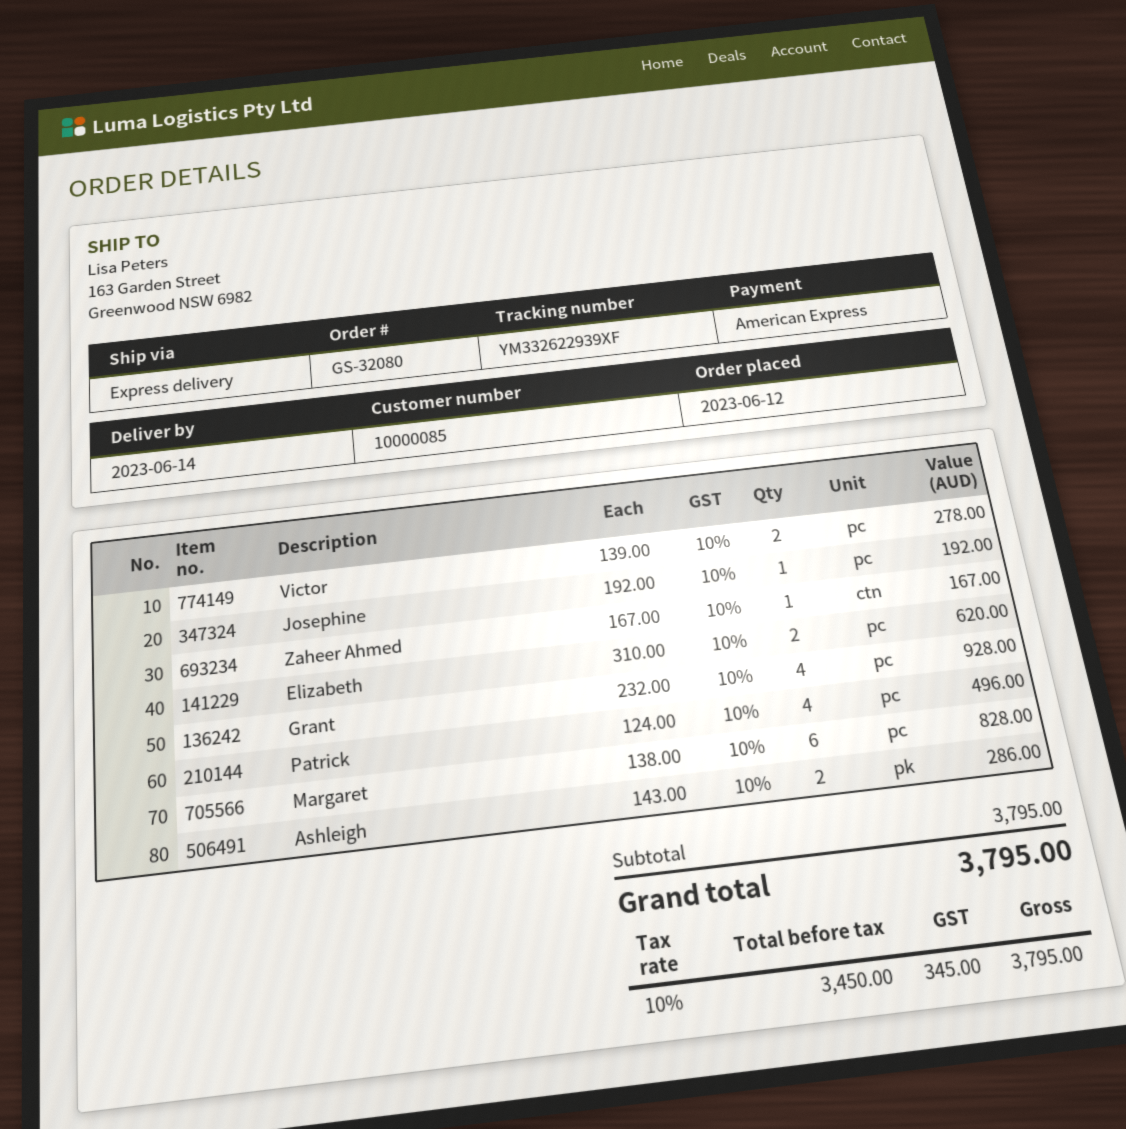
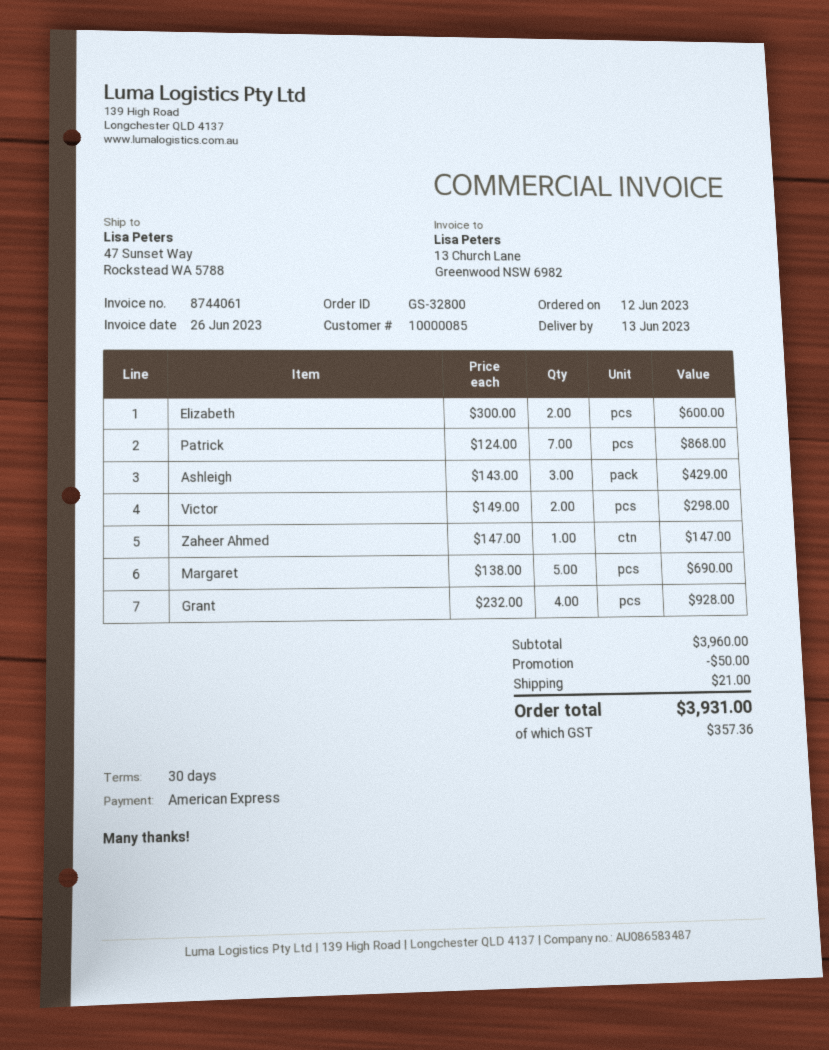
order number: GS-32080 -> GS-32800
delivery date: 2023-06-14 -> 2023-06-13
ship to: 163 Garden Street, Greenwood NSW 6982 -> 47 Sunset Way, Rockstead WA 5788
Victor: 2 x 139.00 = 278.00 -> 2 x 149.00 = 298.00
Josephine: 1 x 192.00 = 192.00 -> none
Zaheer Ahmed: 1 x 167.00 = 167.00 -> 1 x 147.00 = 147.00
Elizabeth: 2 x 310.00 = 620.00 -> 2 x 300.00 = 600.00
Patrick: 4 x 124.00 = 496.00 -> 7 x 124.00 = 868.00
Margaret: 6 x 138.00 = 828.00 -> 5 x 138.00 = 690.00
Ashleigh: 2 x 143.00 = 286.00 -> 3 x 143.00 = 429.00
subtotal: 3795.00 -> 3960.00
discount: none -> 50.00
shipping: none -> 21.00
tax: 345.00 -> 357.36
total: 3795.00 -> 3931.00

